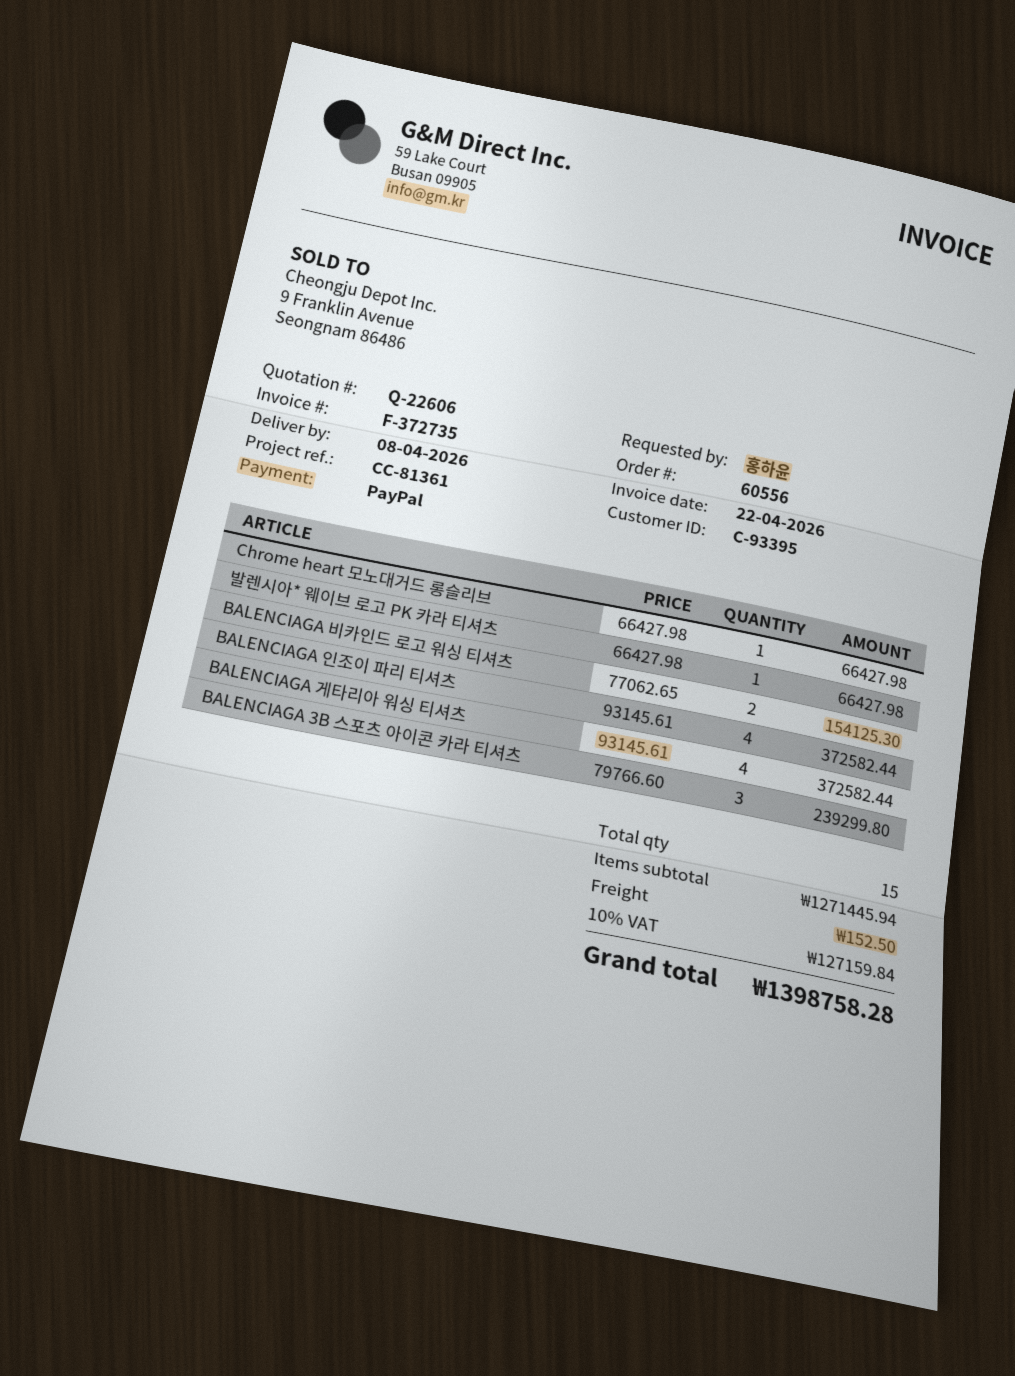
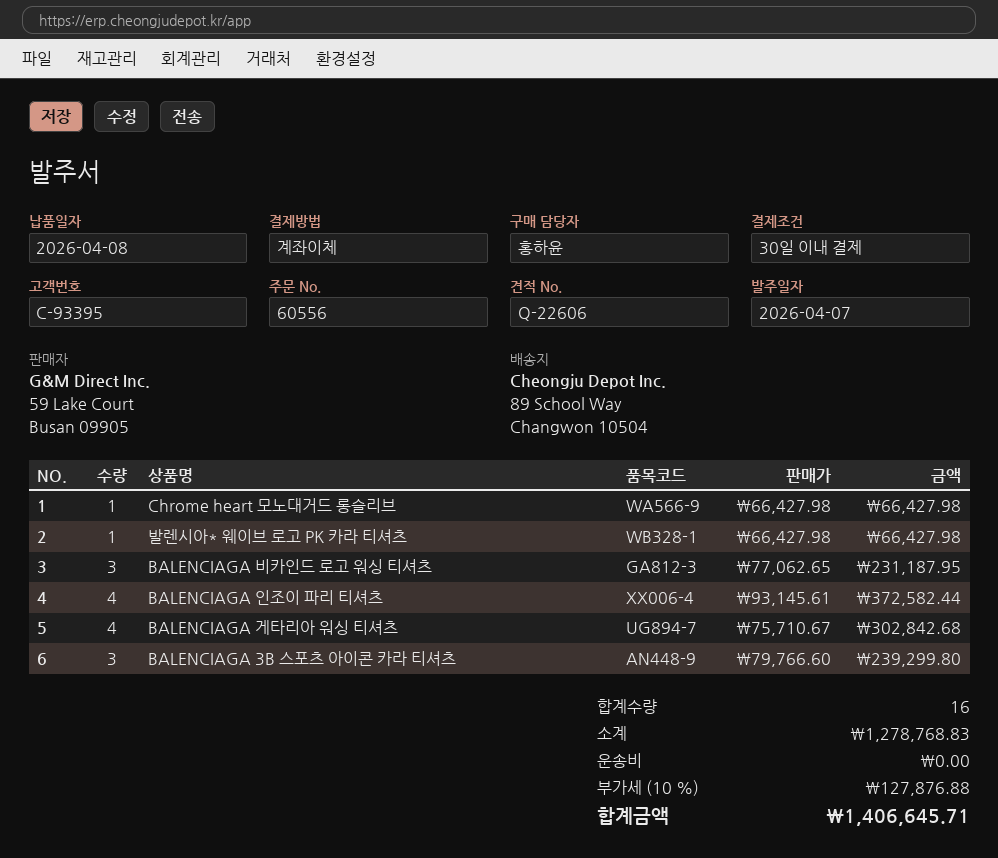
payment method: PayPal -> bank transfer
BALENCIAGA 비카인드 로고 워싱 티셔츠: 2 x 77062.65 = 154125.30 -> 3 x 77062.65 = 231187.95
BALENCIAGA 게타리아 워싱 티셔츠: 4 x 93145.61 = 372582.44 -> 4 x 75710.67 = 302842.68
total quantity: 15 -> 16
subtotal: 1271445.94 -> 1278768.83
shipping: 152.50 -> 0.00
tax: 10% = 127159.84 -> 10% = 127876.88
total: 1398758.28 -> 1406645.71

